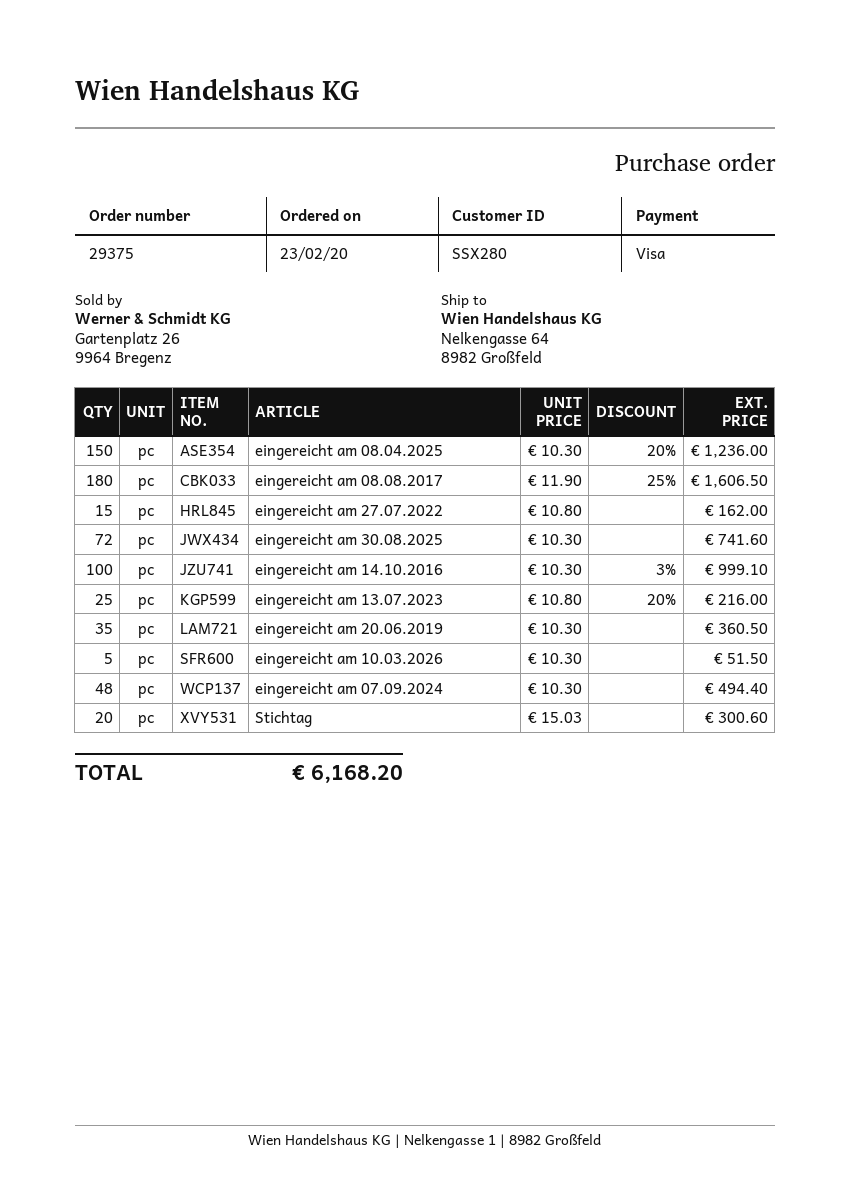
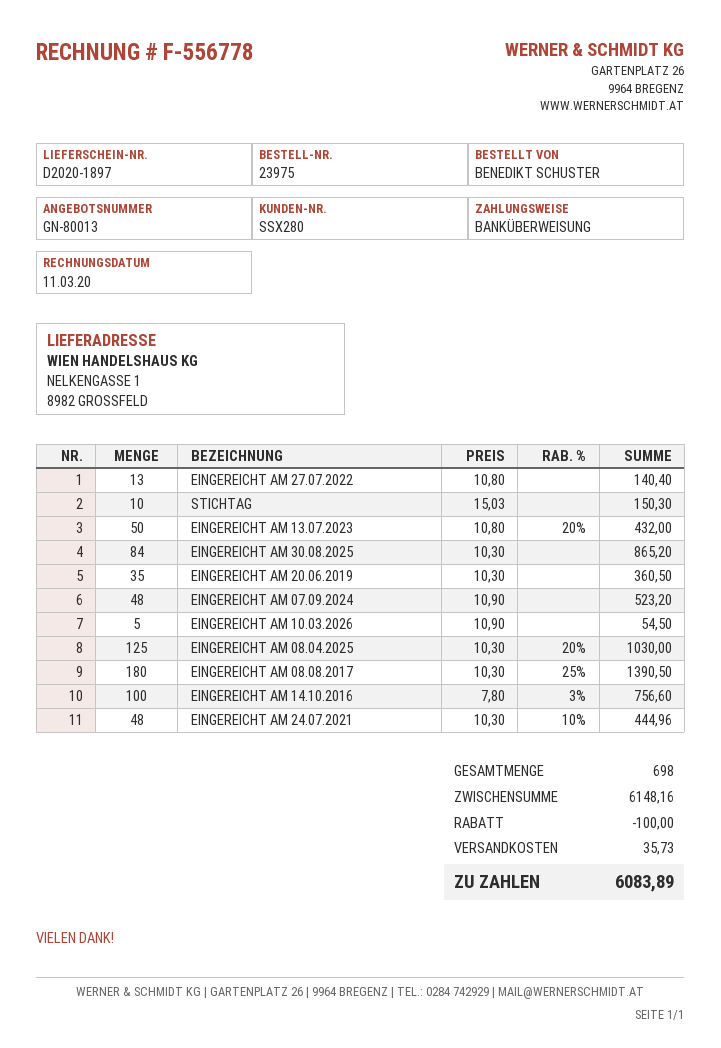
order number: 29375 -> 23975
payment method: Visa -> bank transfer
ship to: Nelkengasse 64, 8982 Großfeld -> NELKENGASSE 1, 8982 GROSSFELD
eingereicht am 08.04.2025: 150 x 10.30 - 20% = 1236.00 -> 125 x 10.30 - 20% = 1030.00
eingereicht am 08.08.2017: 180 x 11.90 - 25% = 1606.50 -> 180 x 10.30 - 25% = 1390.50
eingereicht am 27.07.2022: 15 x 10.80 = 162.00 -> 13 x 10.80 = 140.40
eingereicht am 30.08.2025: 72 x 10.30 = 741.60 -> 84 x 10.30 = 865.20
eingereicht am 14.10.2016: 100 x 10.30 - 3% = 999.10 -> 100 x 7.80 - 3% = 756.60
eingereicht am 13.07.2023: 25 x 10.80 - 20% = 216.00 -> 50 x 10.80 - 20% = 432.00
eingereicht am 10.03.2026: 5 x 10.30 = 51.50 -> 5 x 10.90 = 54.50
eingereicht am 07.09.2024: 48 x 10.30 = 494.40 -> 48 x 10.90 = 523.20
Stichtag: 20 x 15.03 = 300.60 -> 10 x 15.03 = 150.30
EINGEREICHT AM 24.07.2021: none -> 48 x 10.30 - 10% = 444.96
discount: none -> 100.00
shipping: none -> 35.73
total: 6168.20 -> 6083.89

